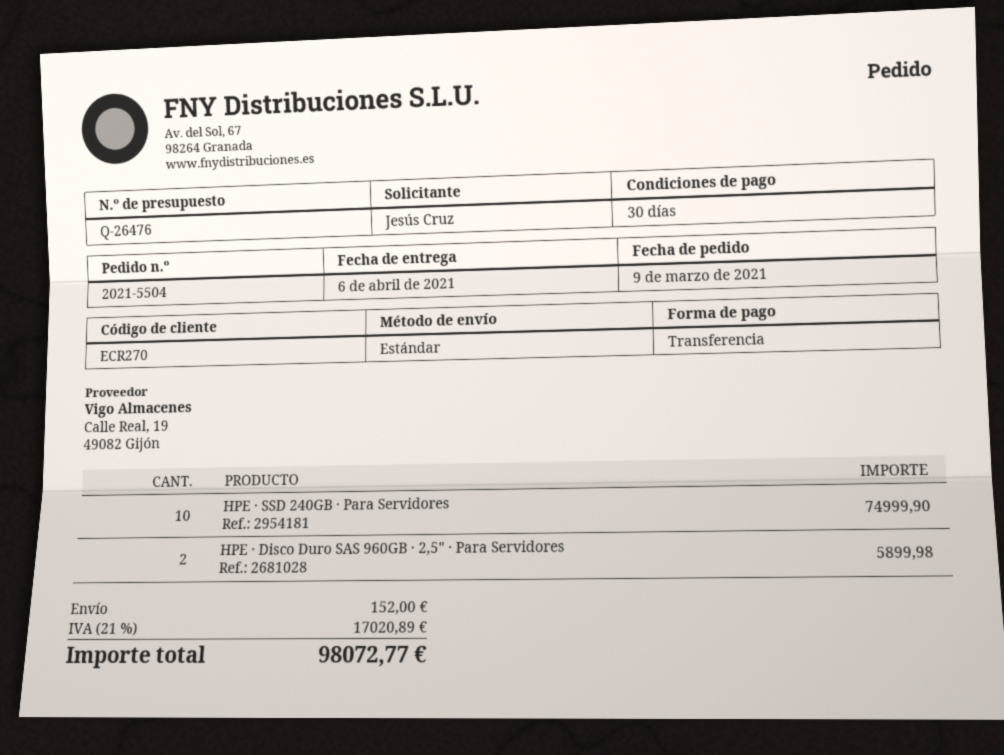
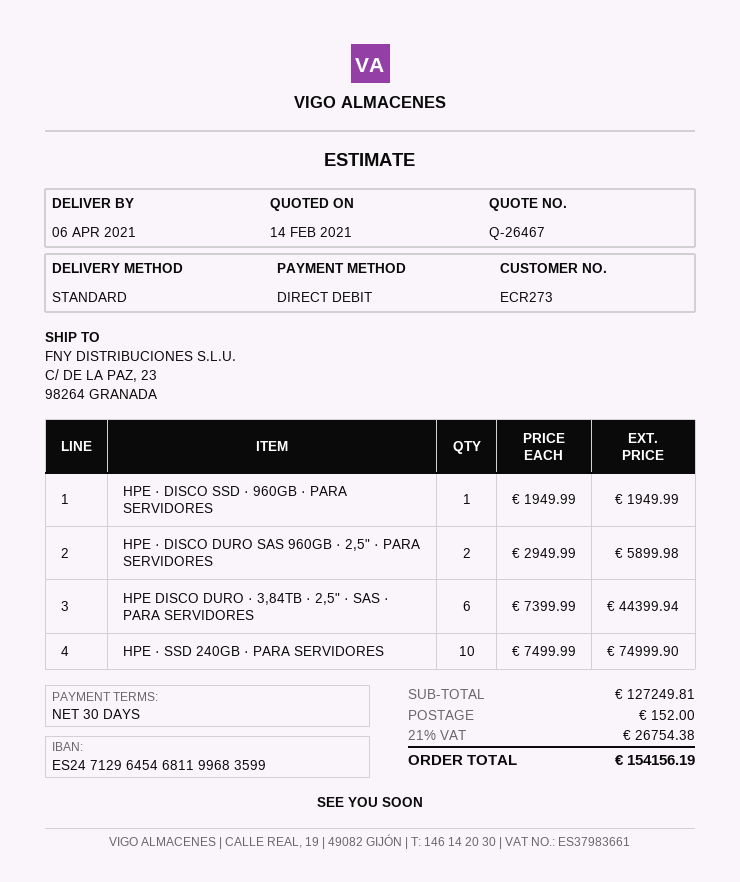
quote number: Q-26476 -> Q-26467
customer number: ECR270 -> ECR273
payment method: bank transfer -> direct debit
HPE · DISCO SSD · 960GB · PARA SERVIDORES: none -> 1 for 1949.99
HPE DISCO DURO · 3,84TB · 2,5" · SAS · PARA SERVIDORES: none -> 6 for 44399.94
tax: 21% = 17020.89 -> 21% = 26754.38
total: 98072.77 -> 154156.19

